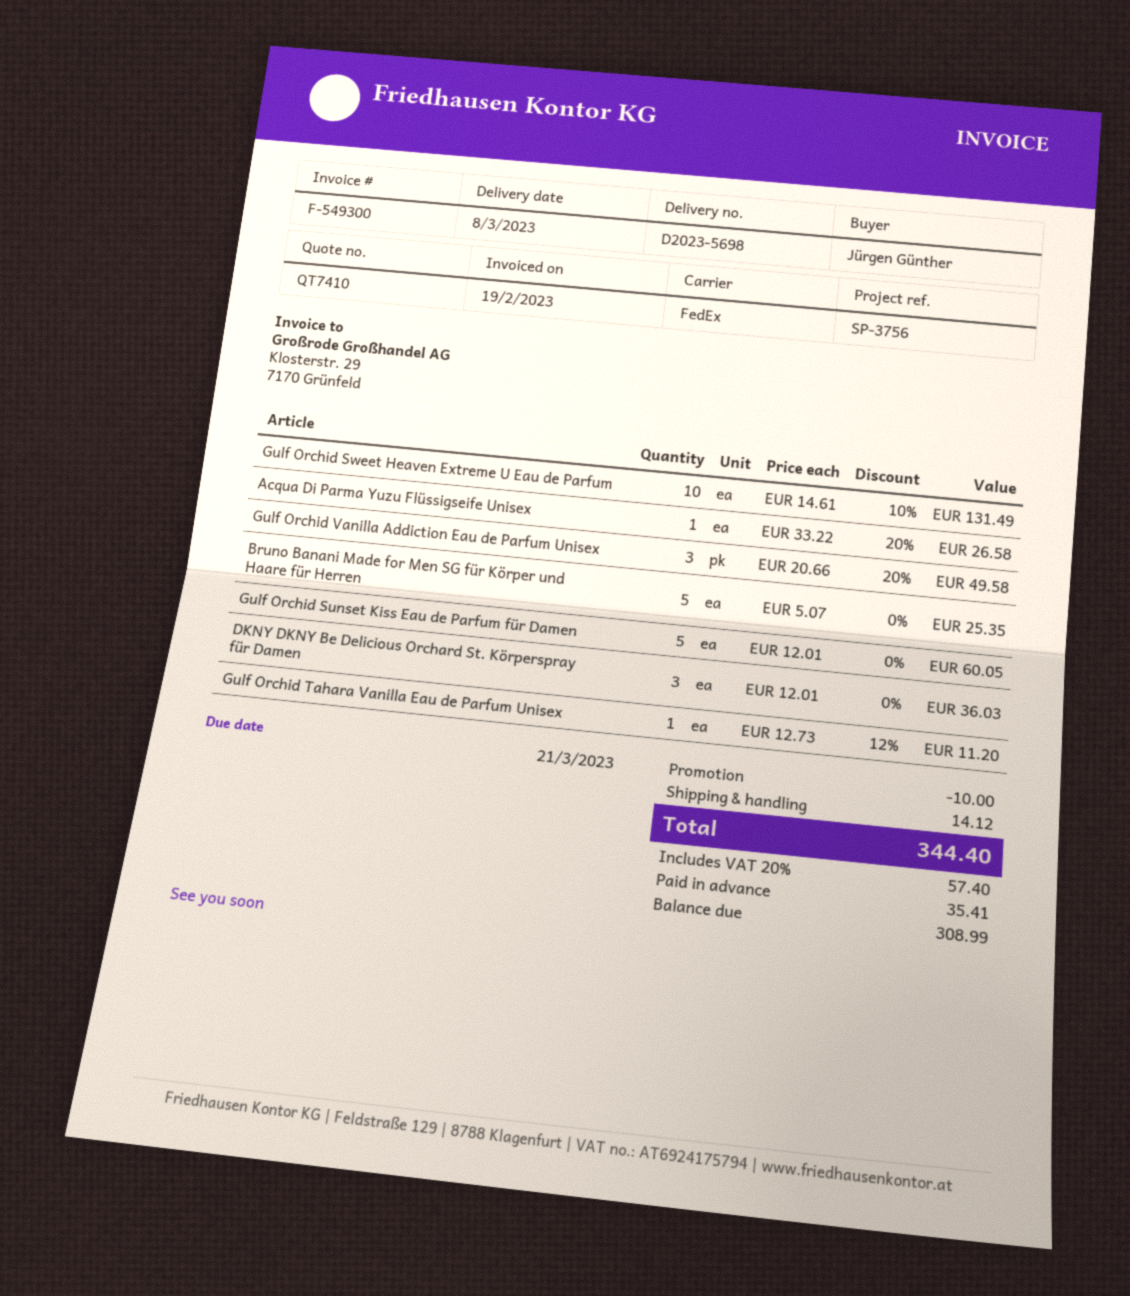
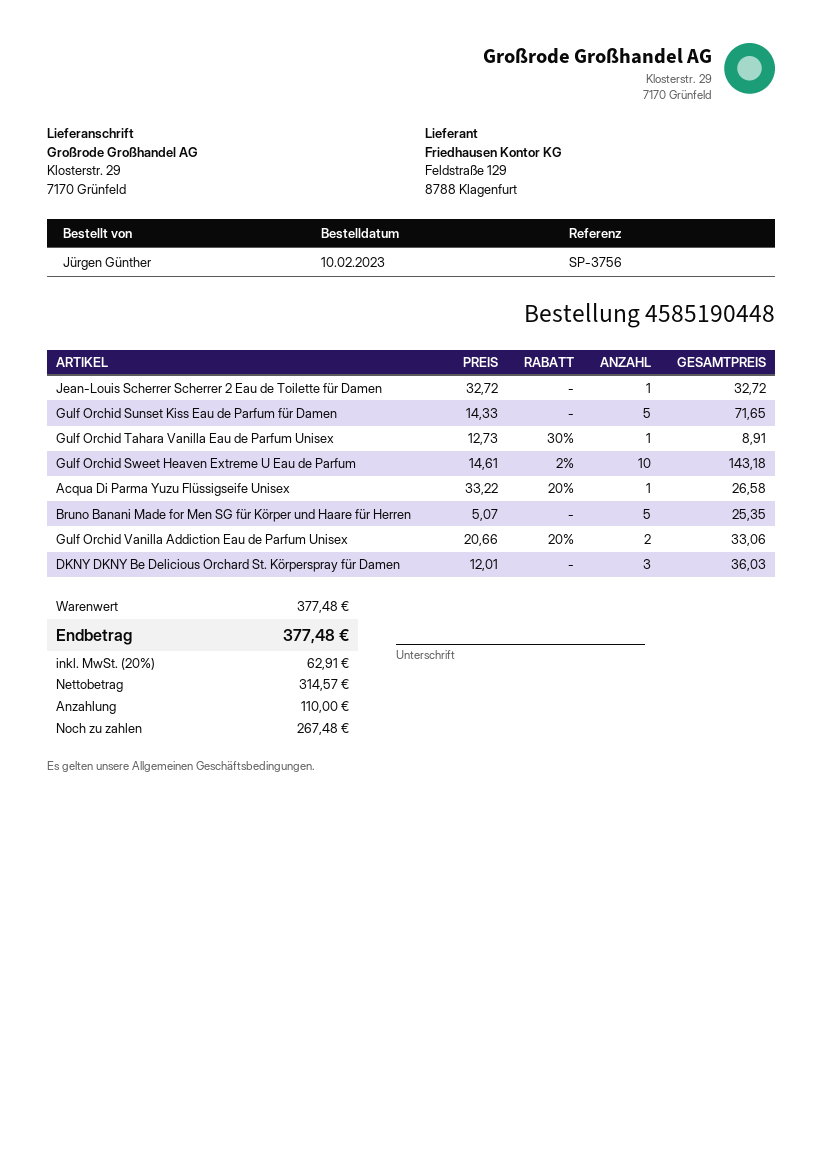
Gulf Orchid Sweet Heaven Extreme U Eau de Parfum: 10 x 14.61 - 10% = 131.49 -> 10 x 14.61 - 2% = 143.18
Gulf Orchid Vanilla Addiction Eau de Parfum Unisex: 3 x 20.66 - 20% = 49.58 -> 2 x 20.66 - 20% = 33.06
Gulf Orchid Sunset Kiss Eau de Parfum für Damen: 5 x 12.01 = 60.05 -> 5 x 14.33 = 71.65
Gulf Orchid Tahara Vanilla Eau de Parfum Unisex: 1 x 12.73 - 12% = 11.20 -> 1 x 12.73 - 30% = 8.91
Jean-Louis Scherrer Scherrer 2 Eau de Toilette für Damen: none -> 1 x 32.72 = 32.72
discount: 10.00 -> none
shipping: 14.12 -> none
tax: 20% = 57.40 -> 20% = 62.91
total: 344.40 -> 377.48
deposit: 35.41 -> 110.00
balance: 308.99 -> 267.48

